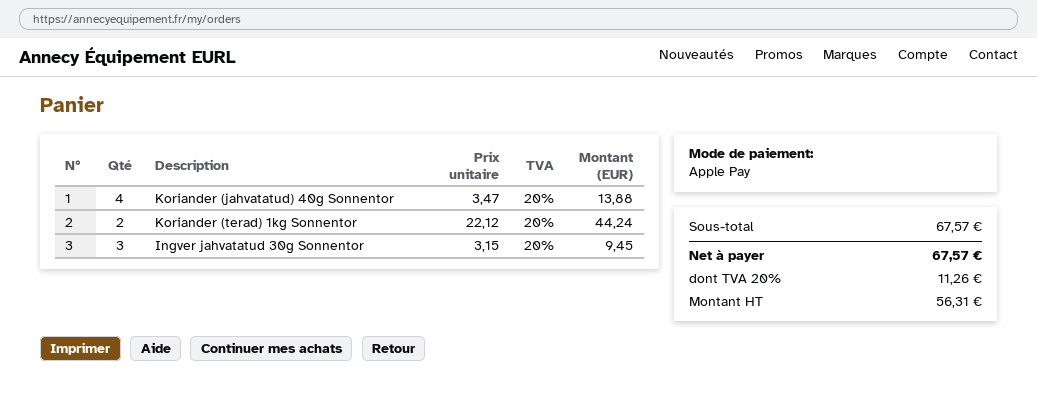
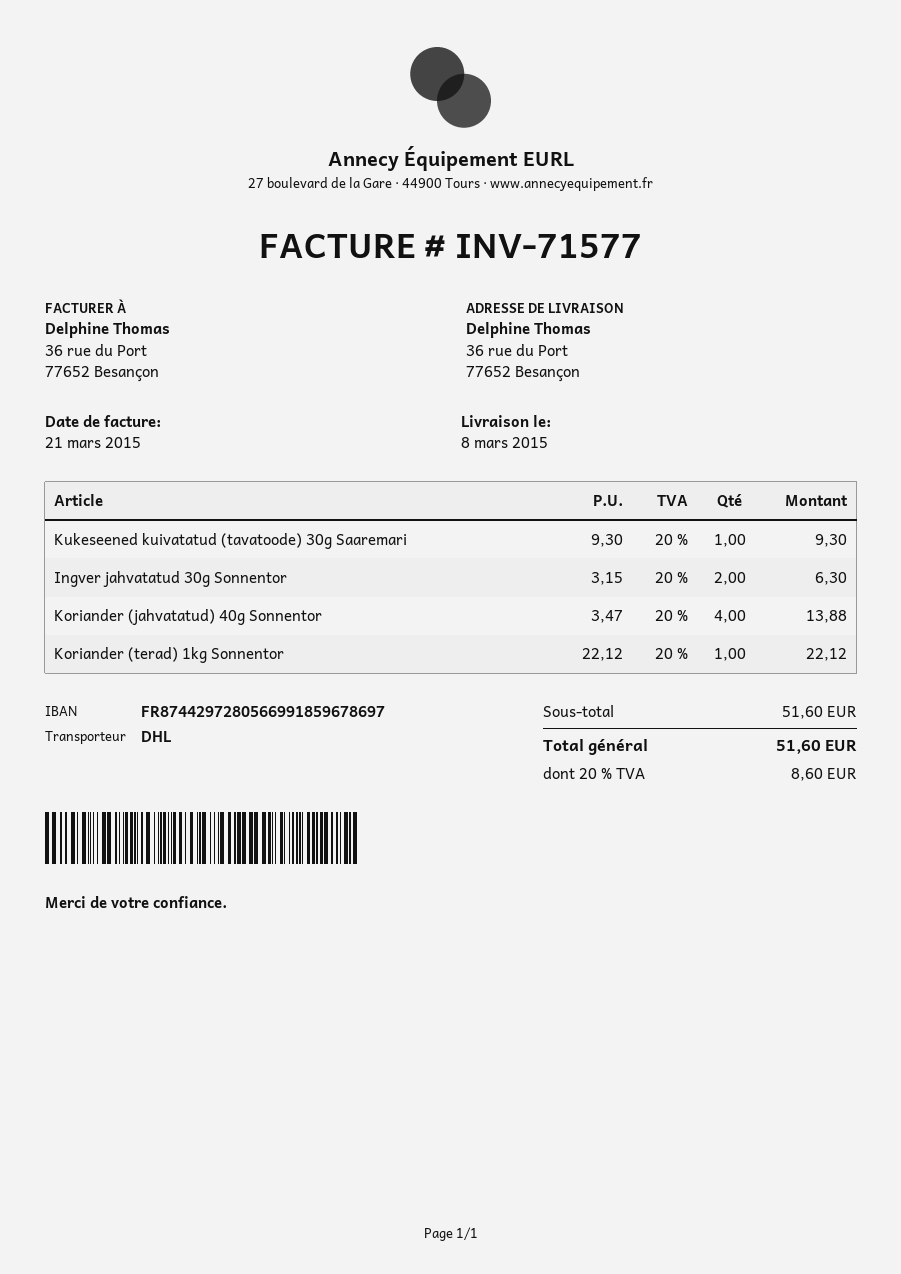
Koriander (terad) 1kg Sonnentor: 2 x 22.12 = 44.24 -> 1 x 22.12 = 22.12
Ingver jahvatatud 30g Sonnentor: 3 x 3.15 = 9.45 -> 2 x 3.15 = 6.30
Kukeseened kuivatatud (tavatoode) 30g Saaremari: none -> 1 x 9.30 = 9.30
subtotal: 67.57 -> 51.60
tax: 20% = 11.26 -> 20% = 8.60
total: 67.57 -> 51.60

